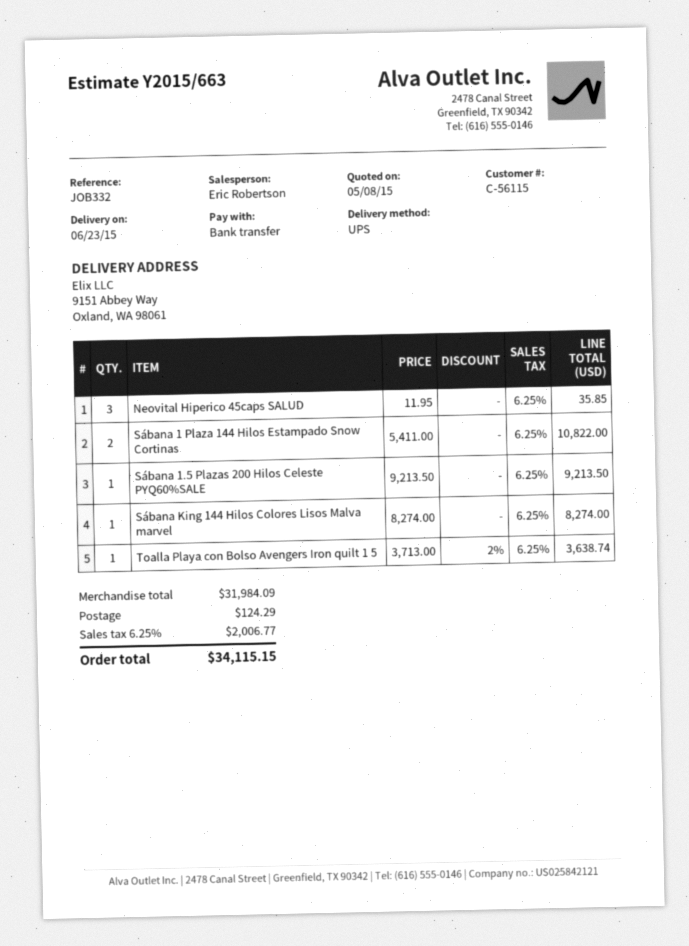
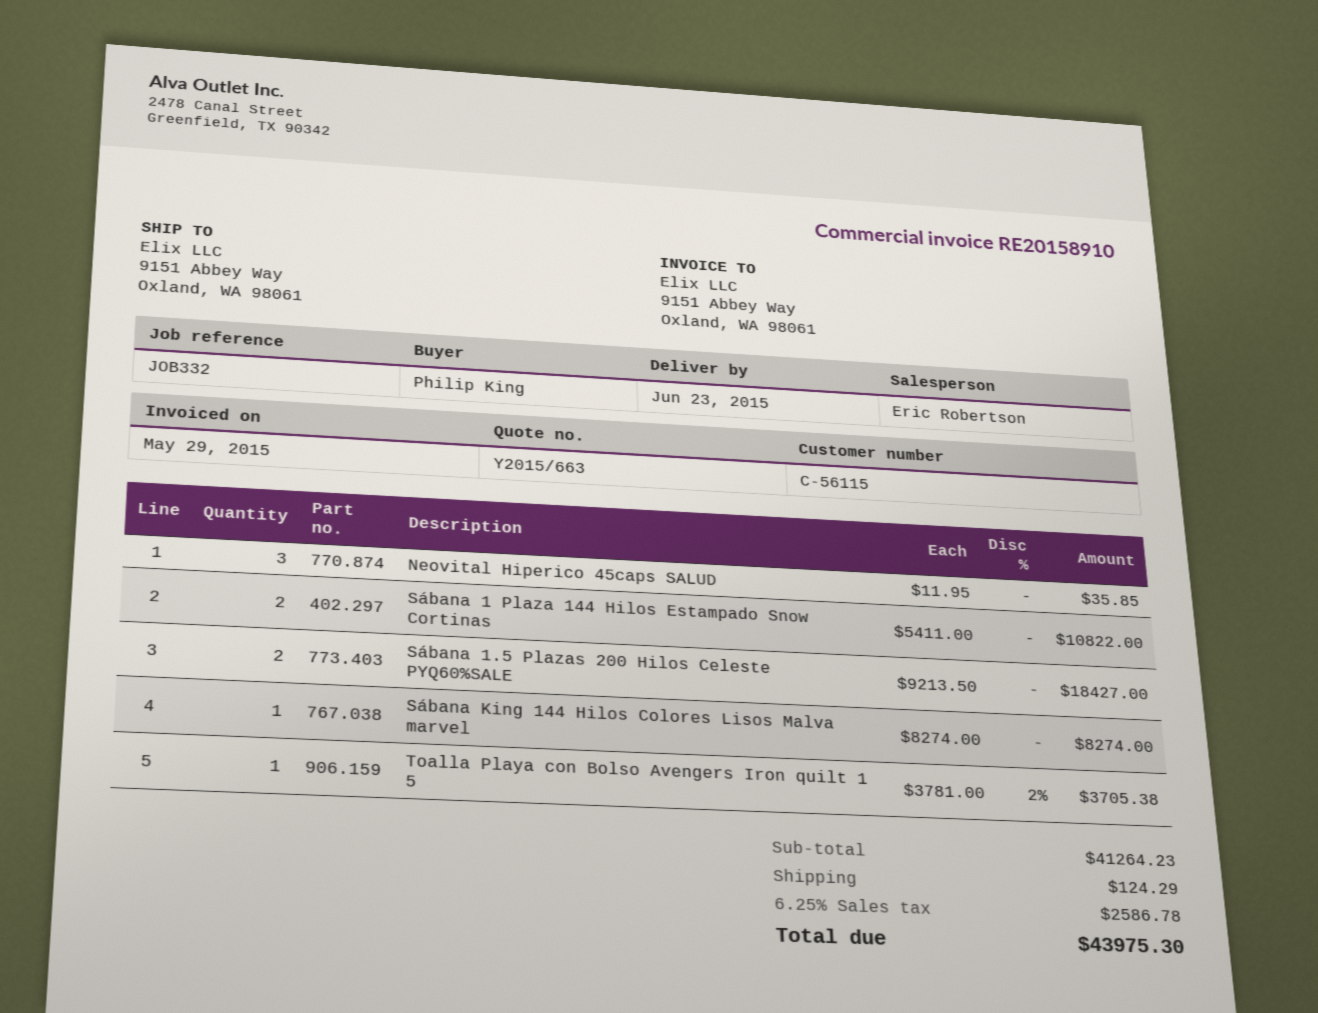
Sábana 1.5 Plazas 200 Hilos Celeste PYQ60%SALE: 1 x 9213.50 = 9213.50 -> 2 x 9213.50 = 18427.00
Toalla Playa con Bolso Avengers Iron quilt 1 5: 1 x 3713.00 - 2% = 3638.74 -> 1 x 3781.00 - 2% = 3705.38
subtotal: 31984.09 -> 41264.23
tax: 6.25% = 2006.77 -> 6.25% = 2586.78
total: 34115.15 -> 43975.30

